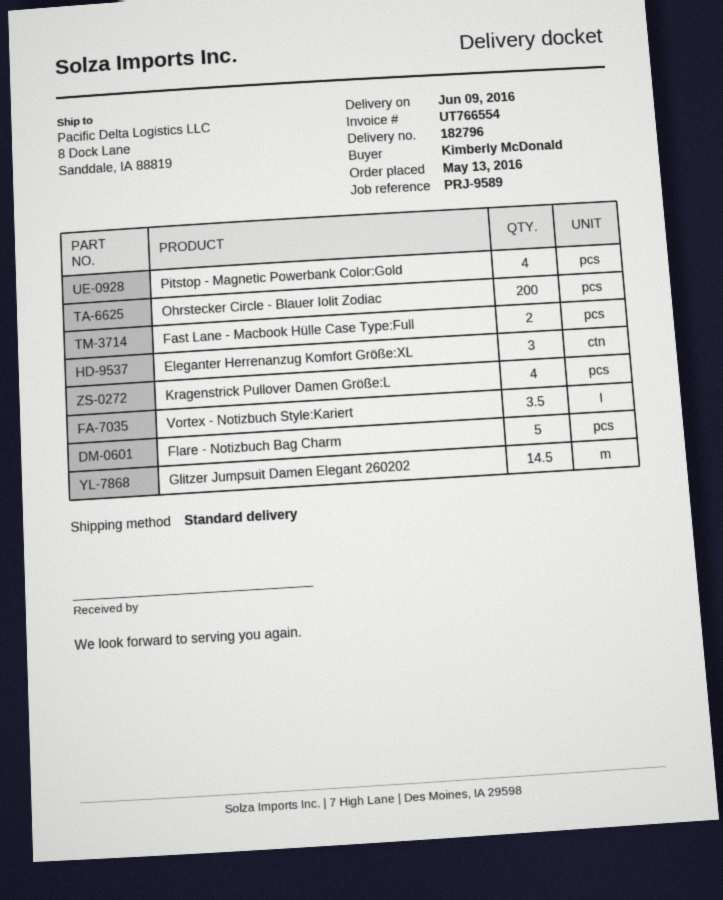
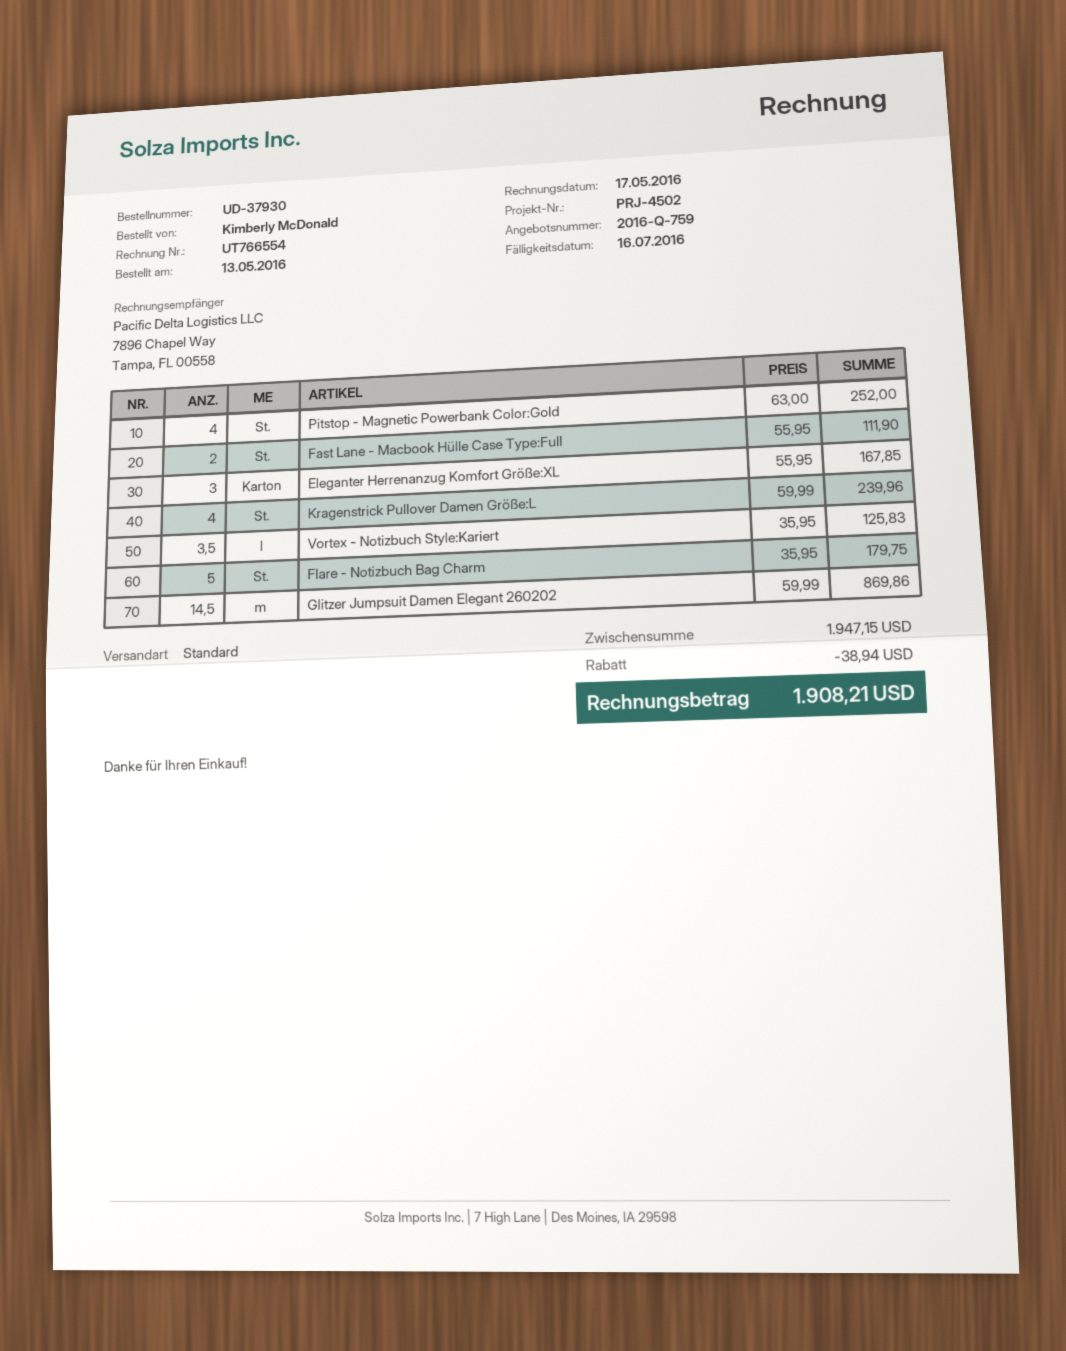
reference: PRJ-9589 -> PRJ-4502
Ohrstecker Circle - Blauer Iolit Zodiac: 200 -> none

